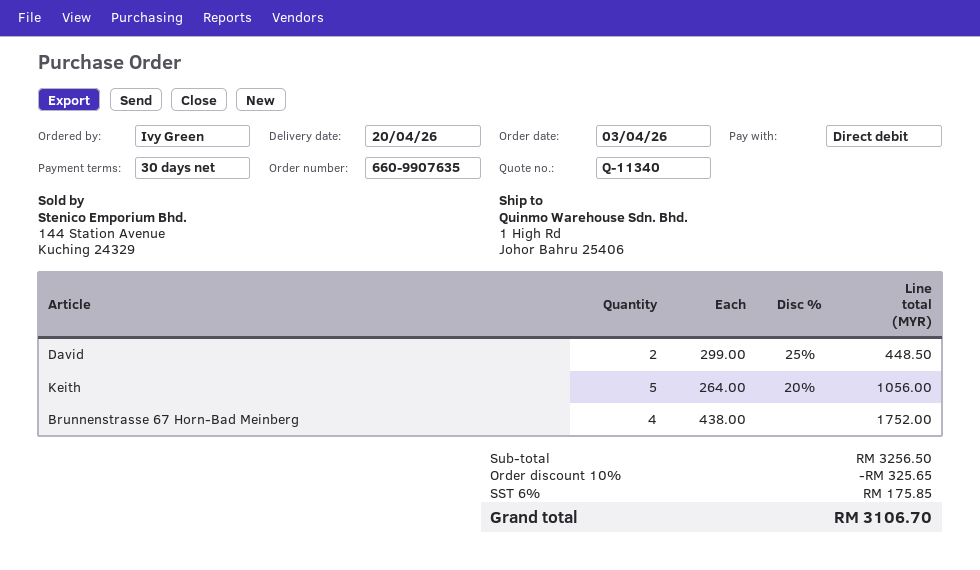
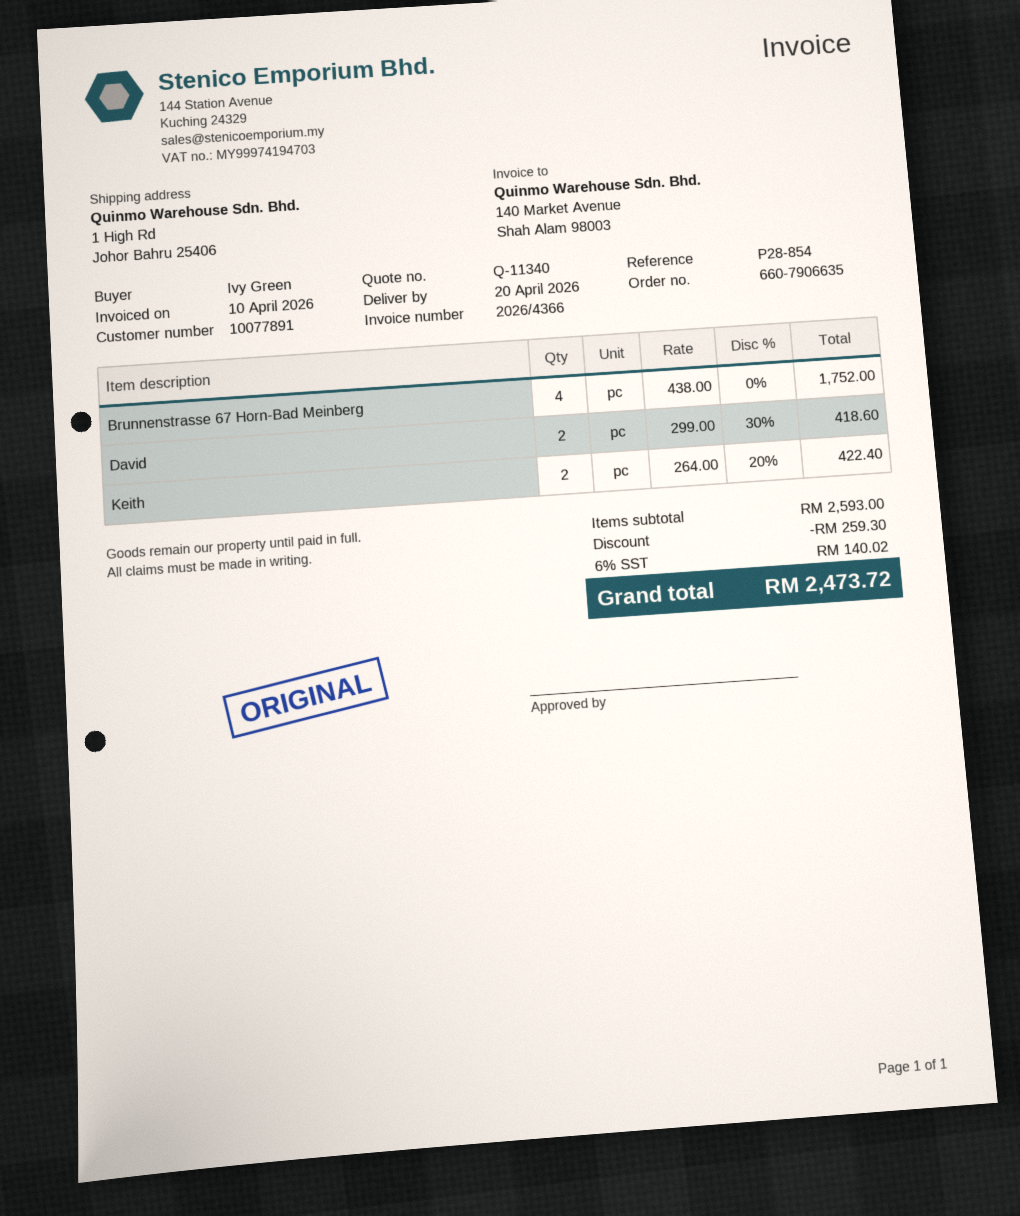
order number: 660-9907635 -> 660-7906635
David: 2 x 299.00 - 25% = 448.50 -> 2 x 299.00 - 30% = 418.60
Keith: 5 x 264.00 - 20% = 1056.00 -> 2 x 264.00 - 20% = 422.40
subtotal: 3256.50 -> 2593.00
discount: 325.65 -> 259.30
tax: 6% = 175.85 -> 6% = 140.02
total: 3106.70 -> 2473.72

